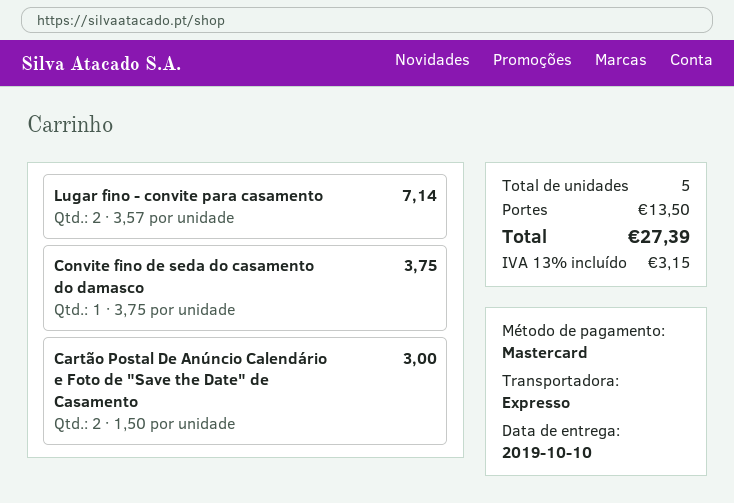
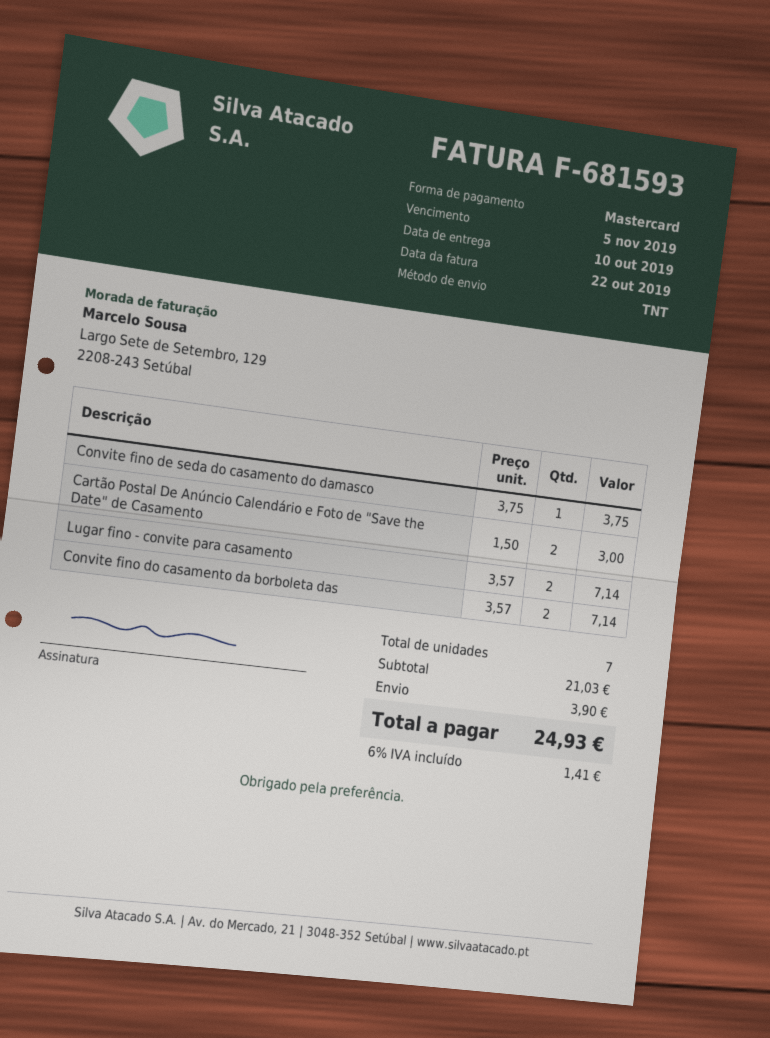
shipping method: express -> TNT
Convite fino do casamento da borboleta das: none -> 2 x 3.57 = 7.14
total quantity: 5 -> 7
shipping: 13.50 -> 3.90
tax: 13% = 3.15 -> 6% = 1.41
total: 27.39 -> 24.93

